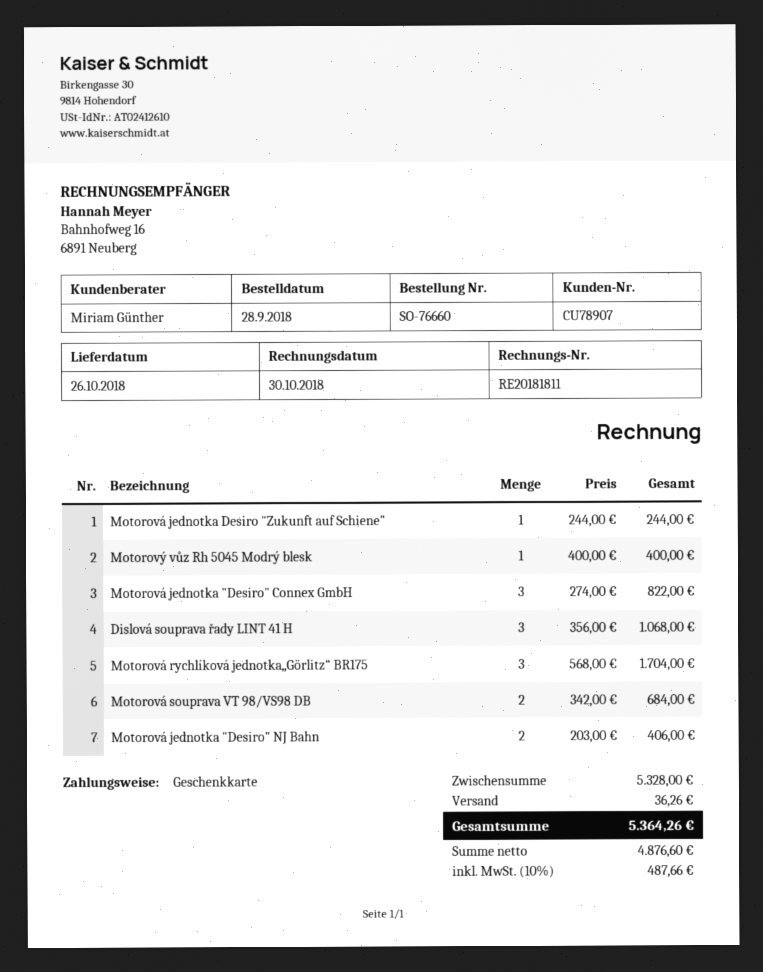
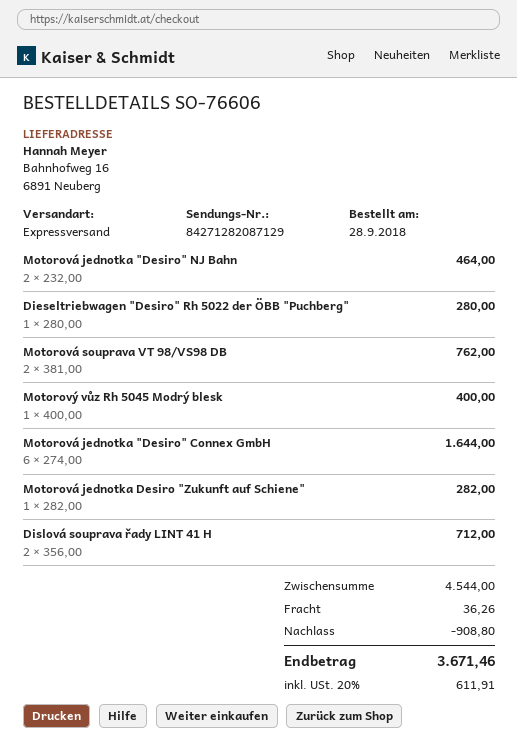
order number: SO-76660 -> SO-76606
Motorová jednotka Desiro "Zukunft auf Schiene": 1 x 244.00 = 244.00 -> 1 x 282.00 = 282.00
Motorová jednotka "Desiro" Connex GmbH: 3 x 274.00 = 822.00 -> 6 x 274.00 = 1644.00
Dislová souprava řady LINT 41 H: 3 x 356.00 = 1068.00 -> 2 x 356.00 = 712.00
Motorová rychlíková jednotka„Görlitz“ BR175: 3 x 568.00 = 1704.00 -> none
Motorová souprava VT 98/VS98 DB: 2 x 342.00 = 684.00 -> 2 x 381.00 = 762.00
Motorová jednotka "Desiro" NJ Bahn: 2 x 203.00 = 406.00 -> 2 x 232.00 = 464.00
Dieseltriebwagen "Desiro" Rh 5022 der ÖBB "Puchberg": none -> 1 x 280.00 = 280.00
subtotal: 5328.00 -> 4544.00
discount: none -> 908.80
tax: 10% = 487.66 -> 20% = 611.91
total: 5364.26 -> 3671.46

